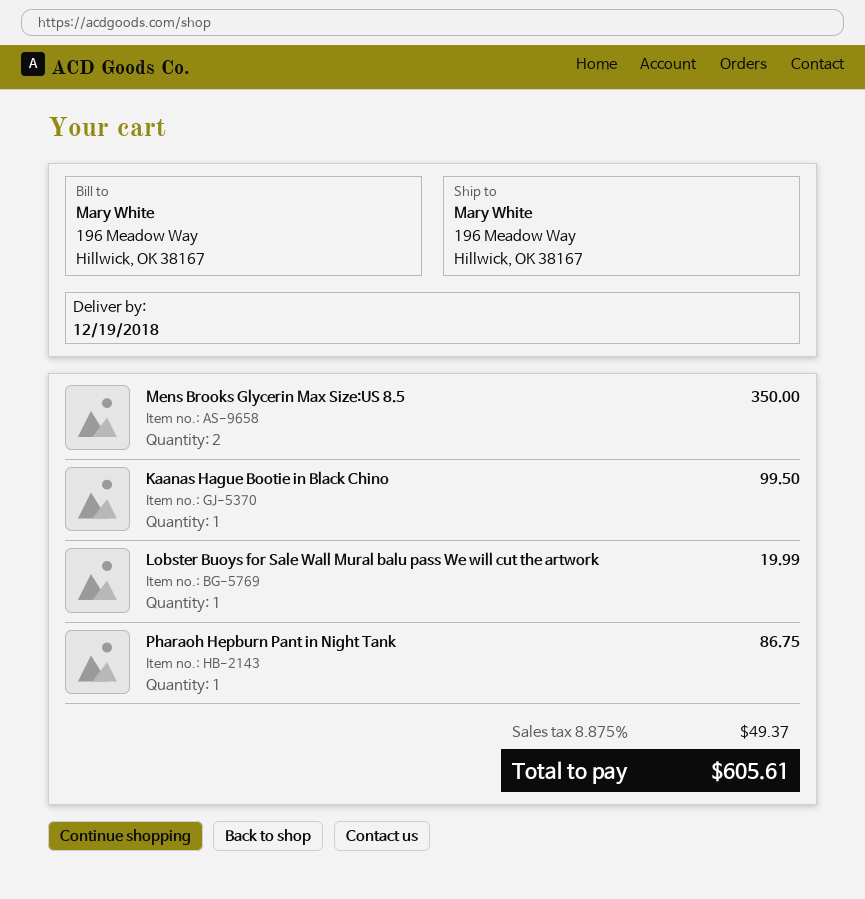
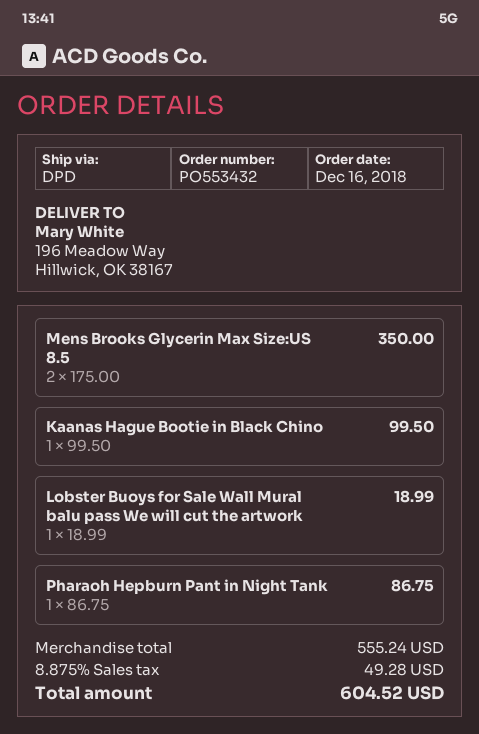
Lobster Buoys for Sale Wall Mural balu pass We will cut the artwork: 1 for 19.99 -> 1 for 18.99
tax: 8.875% = 49.37 -> 8.875% = 49.28
total: 605.61 -> 604.52

